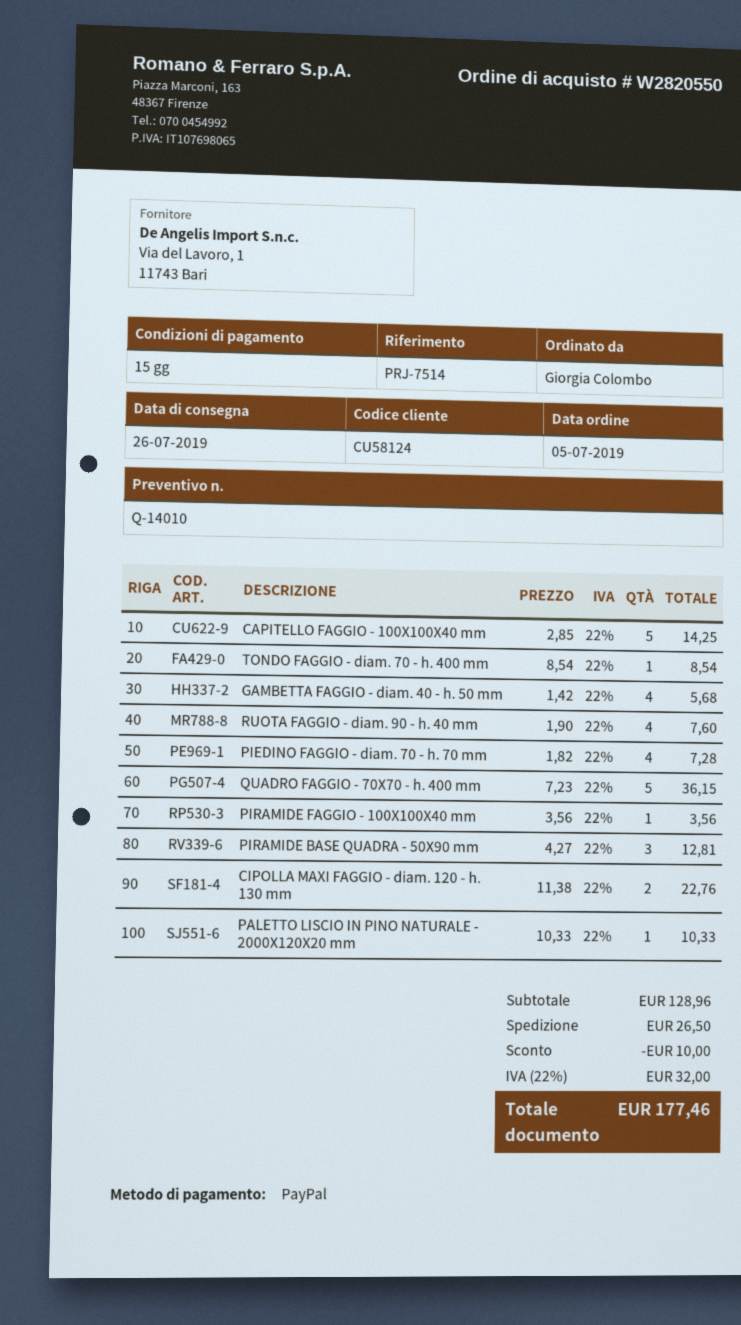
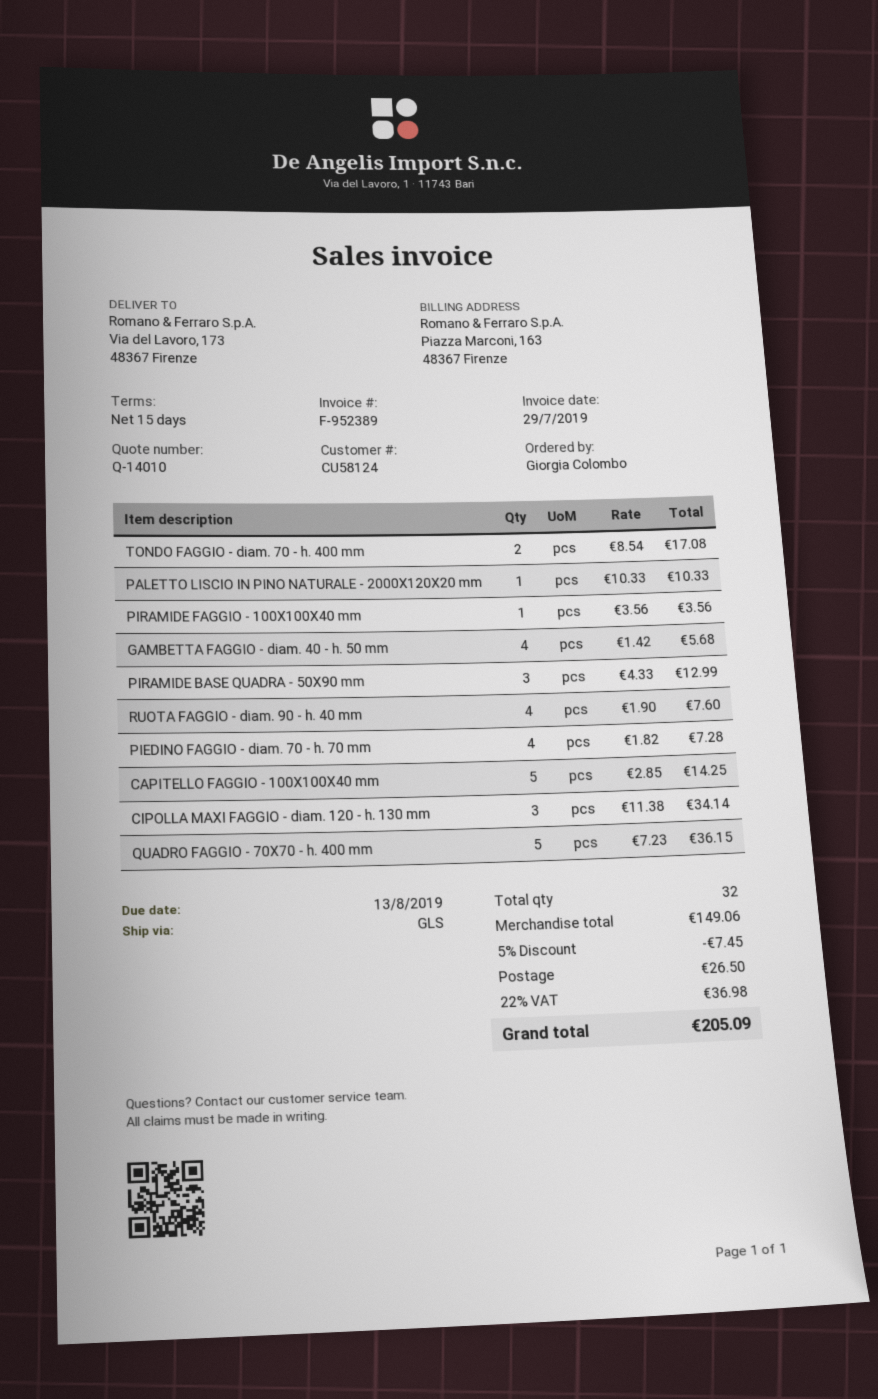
TONDO FAGGIO - diam. 70 - h. 400 mm: 1 x 8.54 = 8.54 -> 2 x 8.54 = 17.08
PIRAMIDE BASE QUADRA - 50X90 mm: 3 x 4.27 = 12.81 -> 3 x 4.33 = 12.99
CIPOLLA MAXI FAGGIO - diam. 120 - h. 130 mm: 2 x 11.38 = 22.76 -> 3 x 11.38 = 34.14
subtotal: 128.96 -> 149.06
discount: 10.00 -> 7.45
tax: 22% = 32.00 -> 22% = 36.98
total: 177.46 -> 205.09

